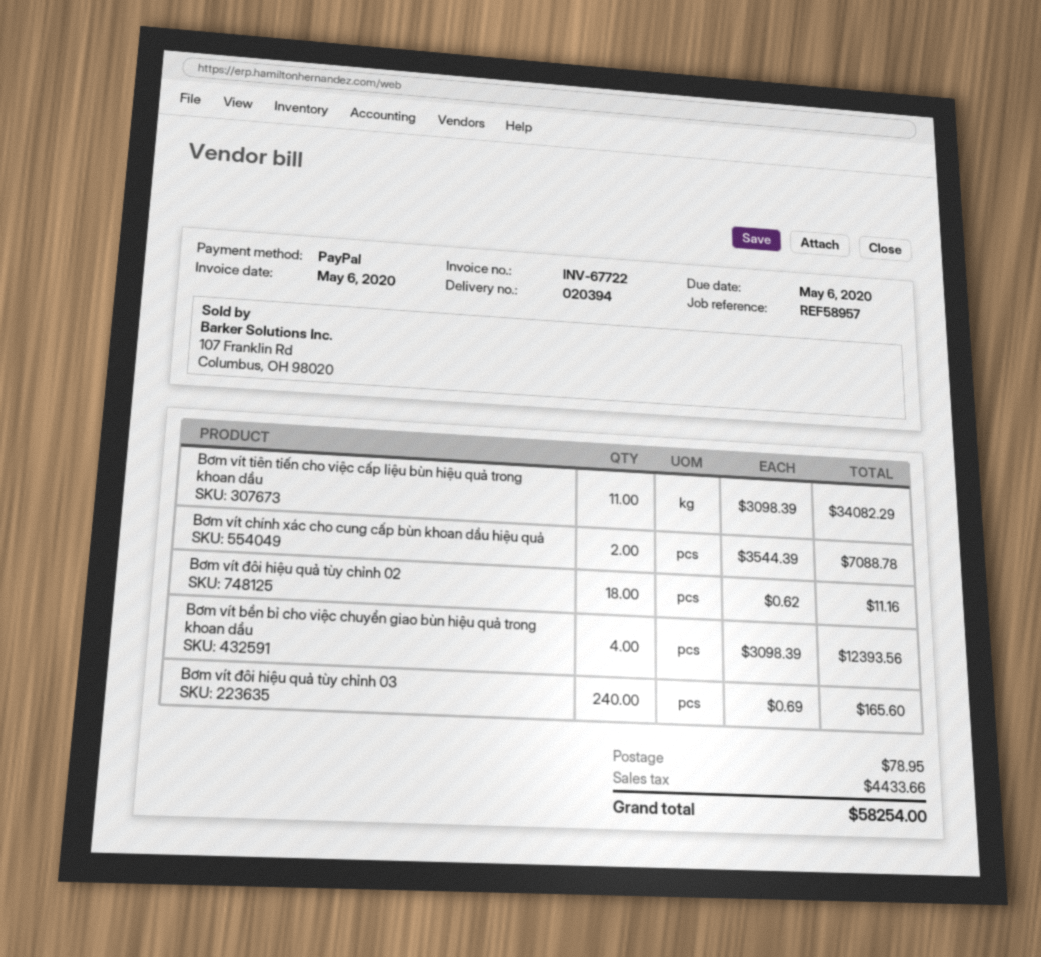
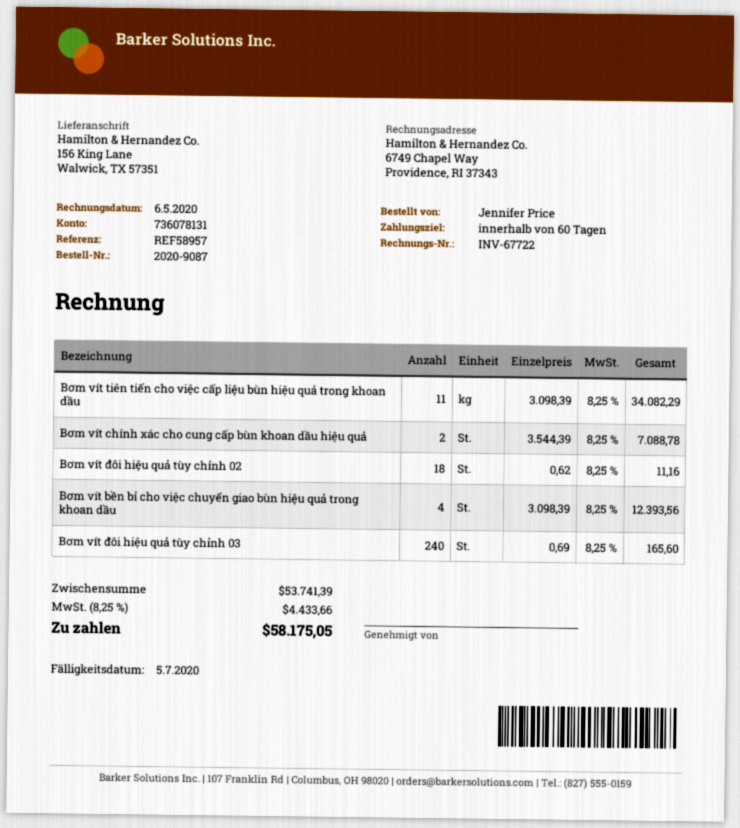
due date: 2020-05-06 -> 2020-07-05
shipping: 78.95 -> none
total: 58254.00 -> 58175.05

